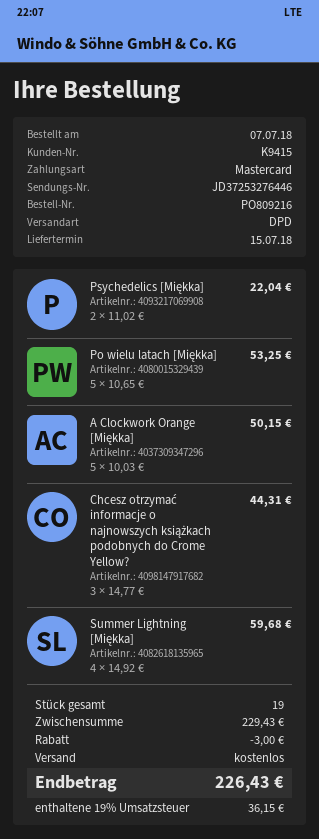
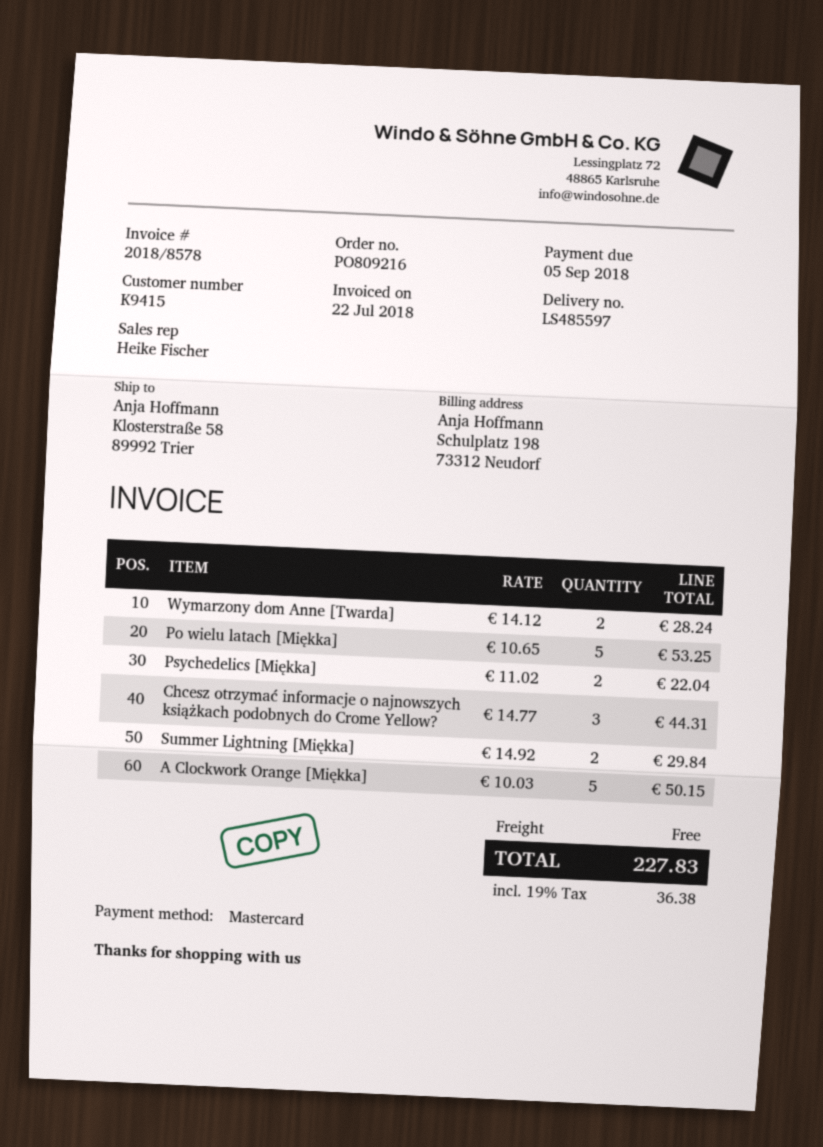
Summer Lightning [Miękka]: 4 x 14.92 = 59.68 -> 2 x 14.92 = 29.84
Wymarzony dom Anne [Twarda]: none -> 2 x 14.12 = 28.24
discount: 3.00 -> none
tax: 19% = 36.15 -> 19% = 36.38
total: 226.43 -> 227.83

